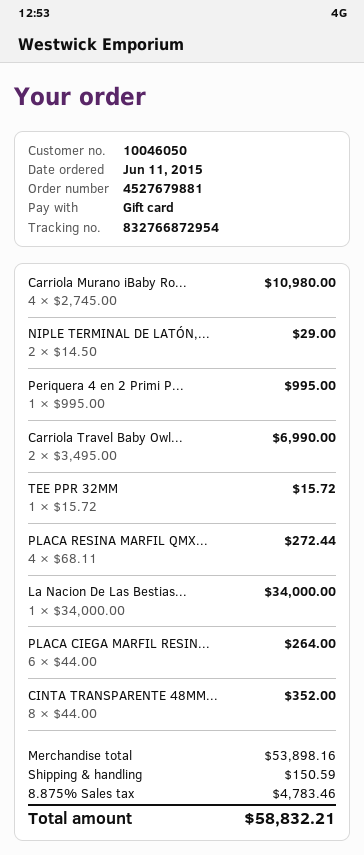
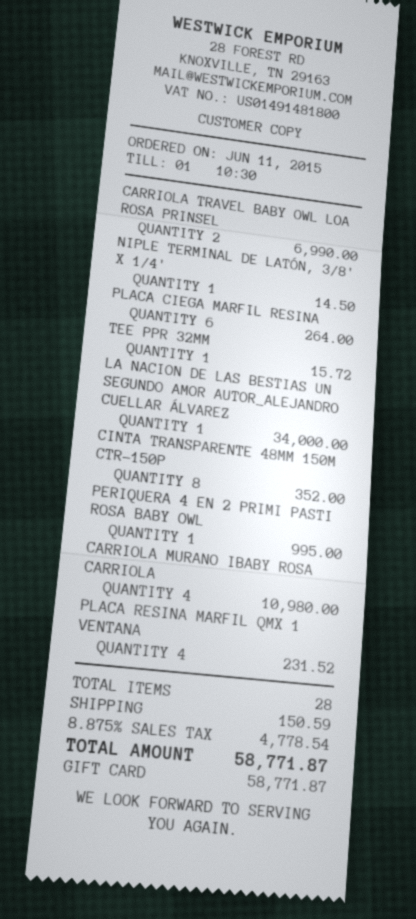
NIPLE TERMINAL DE LATÓN,...: 2 for 29.00 -> 1 for 14.50
PLACA RESINA MARFIL QMX...: 4 for 272.44 -> 4 for 231.52
tax: 8.875% = 4783.46 -> 8.875% = 4778.54
total: 58832.21 -> 58771.87

